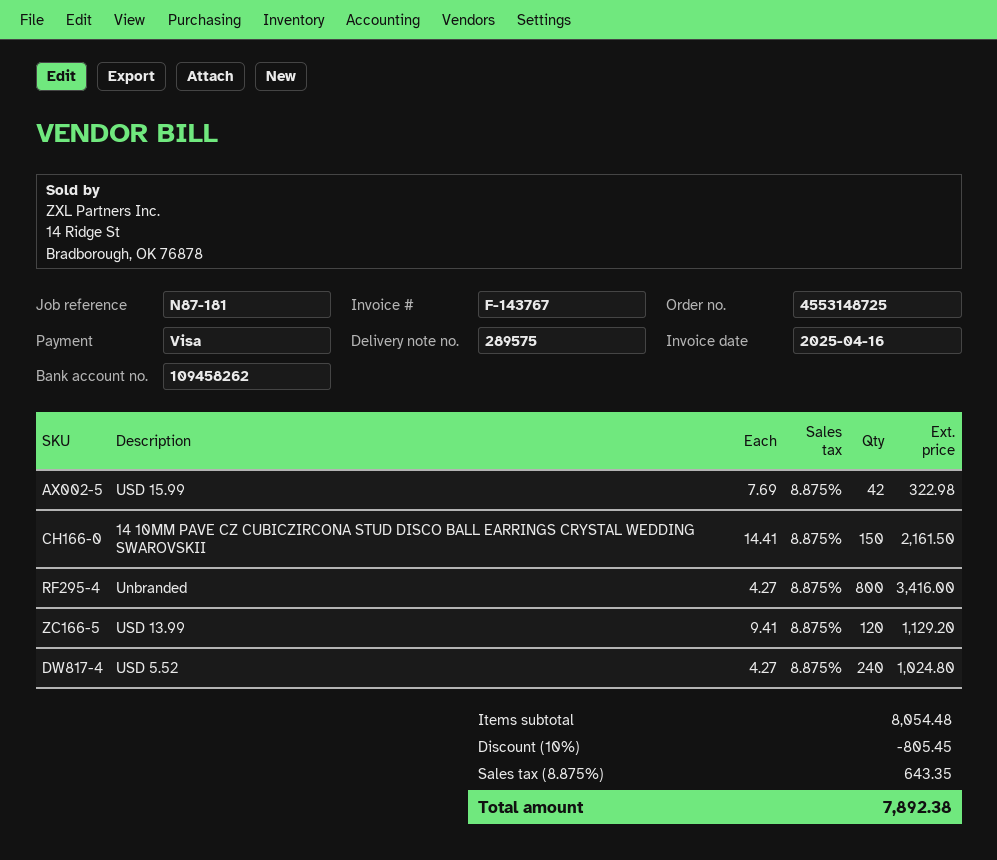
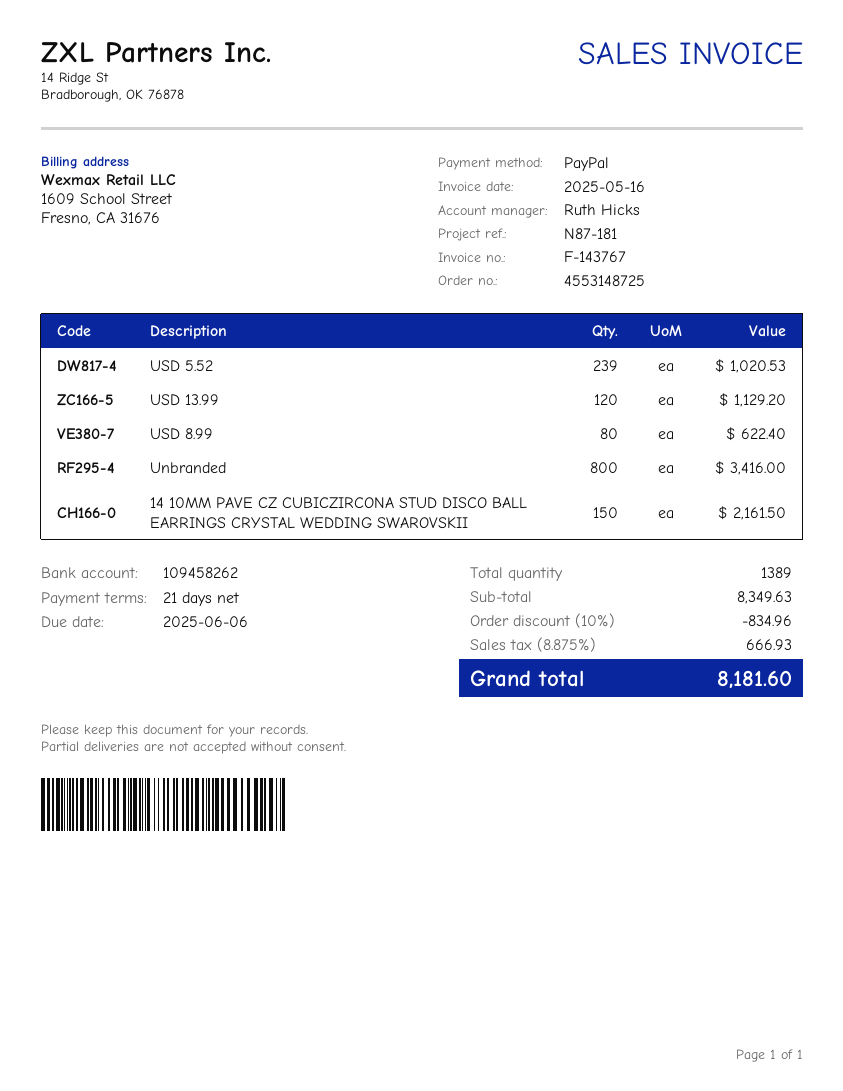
invoice date: 2025-04-16 -> 2025-05-16
payment method: Visa -> PayPal
USD 15.99: 42 for 322.98 -> none
USD 5.52: 240 for 1024.80 -> 239 for 1020.53
USD 8.99: none -> 80 for 622.40
subtotal: 8054.48 -> 8349.63
discount: 10% = 805.45 -> 10% = 834.96
tax: 8.875% = 643.35 -> 8.875% = 666.93
total: 7892.38 -> 8181.60

